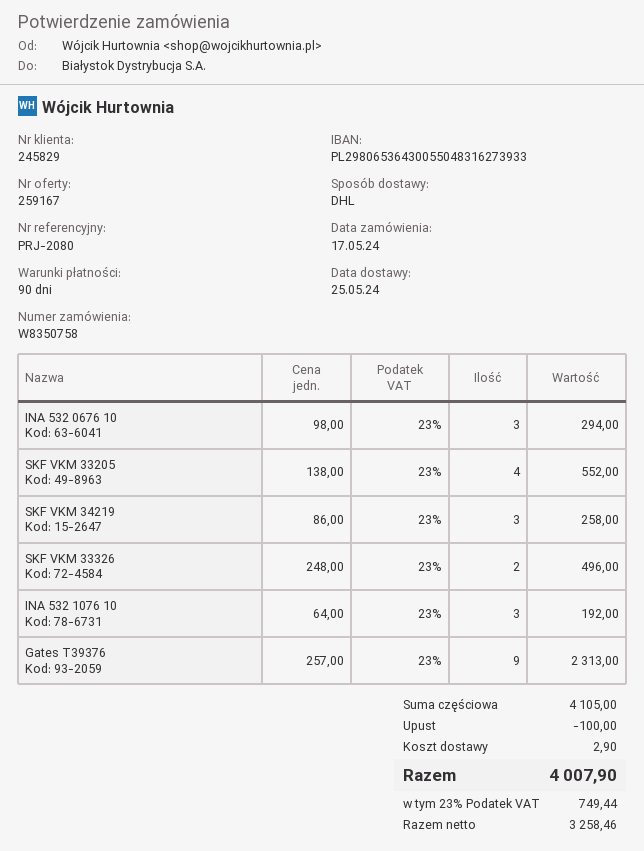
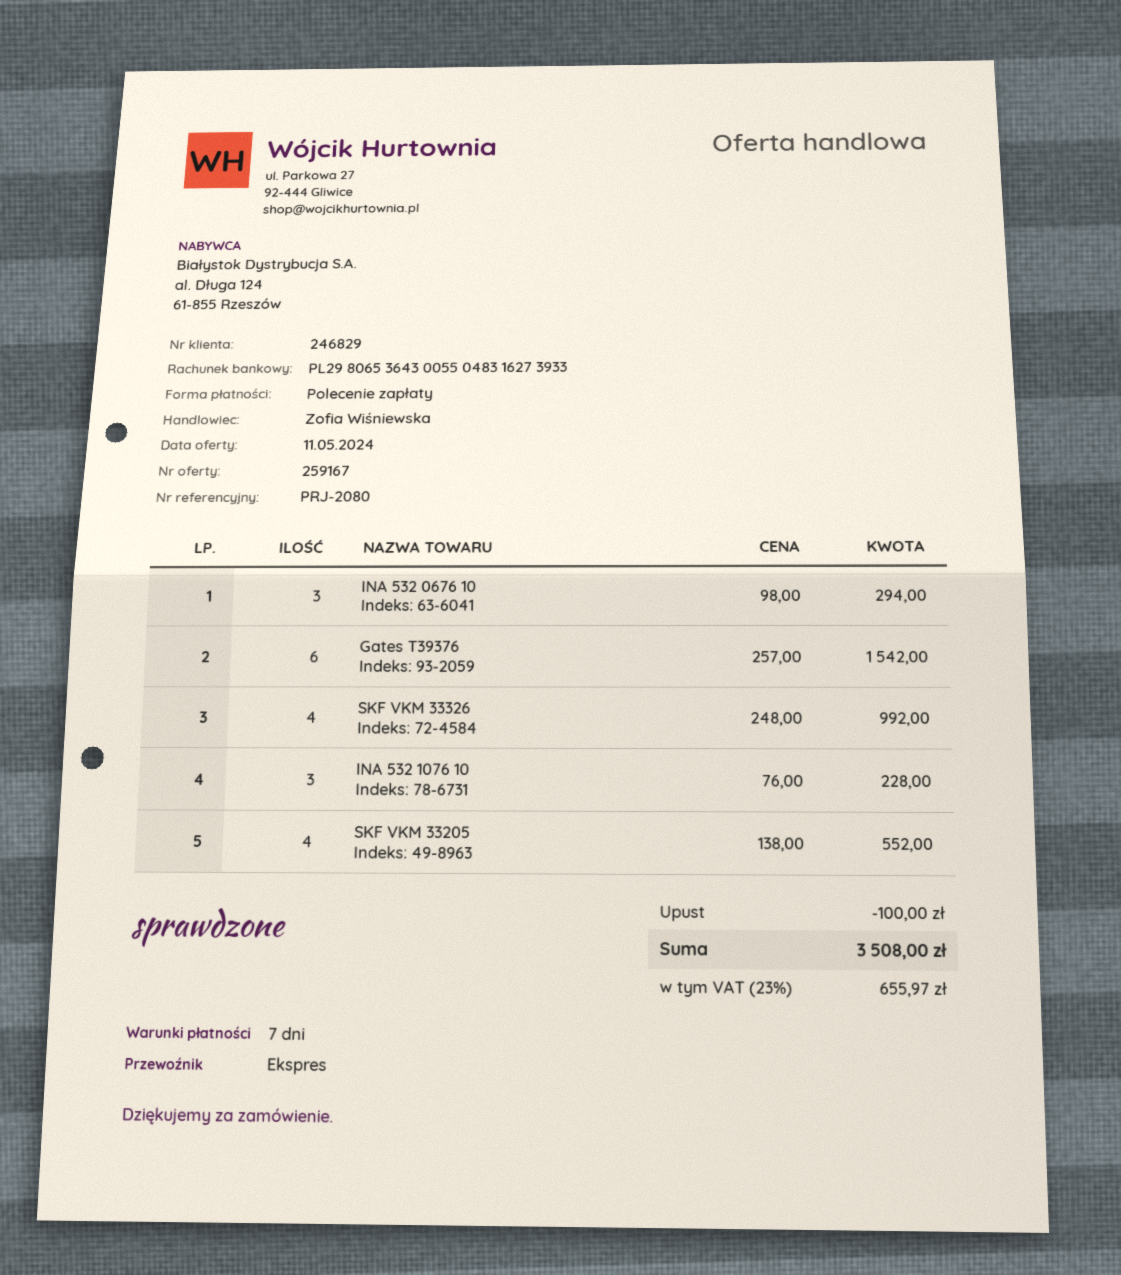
payment terms: 90 days -> 7 days
customer number: 245829 -> 246829
shipping method: DHL -> express
SKF VKM 34219: 3 x 86.00 = 258.00 -> none
SKF VKM 33326: 2 x 248.00 = 496.00 -> 4 x 248.00 = 992.00
INA 532 1076 10: 3 x 64.00 = 192.00 -> 3 x 76.00 = 228.00
Gates T39376: 9 x 257.00 = 2313.00 -> 6 x 257.00 = 1542.00
shipping: 2.90 -> none
tax: 23% = 749.44 -> 23% = 655.97
total: 4007.90 -> 3508.00

